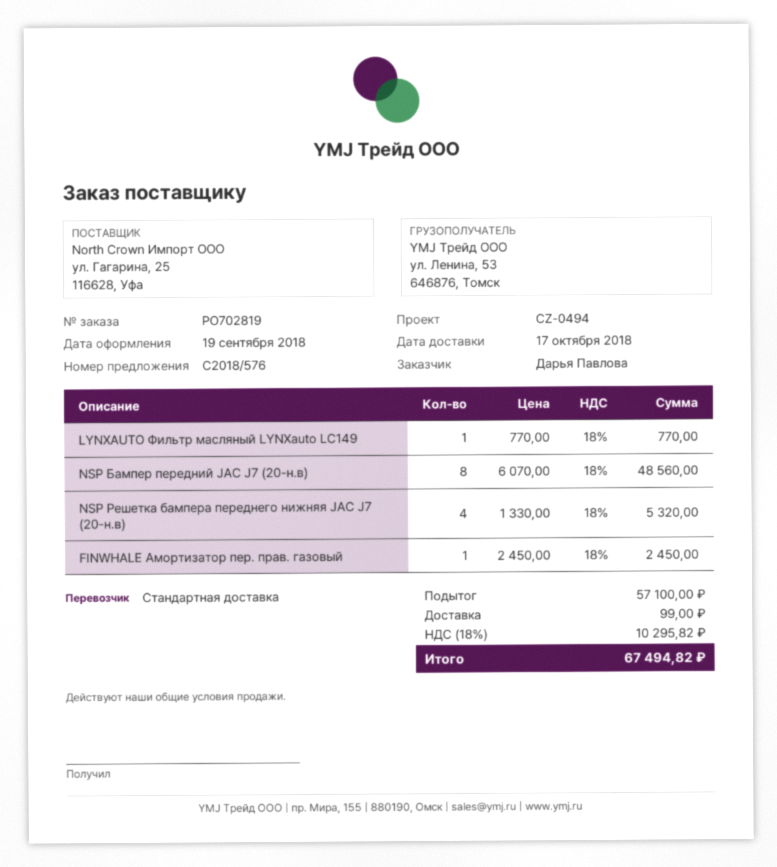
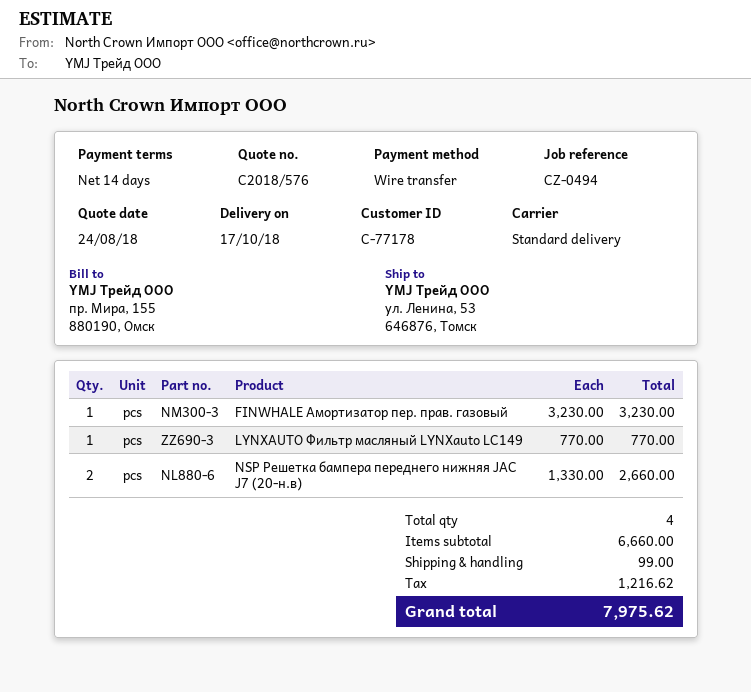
NSP Бампер передний JAC J7 (20-н.в): 8 x 6070.00 = 48560.00 -> none
NSP Решетка бампера переднего нижняя JAC J7 (20-н.в): 4 x 1330.00 = 5320.00 -> 2 x 1330.00 = 2660.00
FINWHALE Амортизатор пер. прав. газовый: 1 x 2450.00 = 2450.00 -> 1 x 3230.00 = 3230.00
subtotal: 57100.00 -> 6660.00
tax: 10295.82 -> 1216.62
total: 67494.82 -> 7975.62

